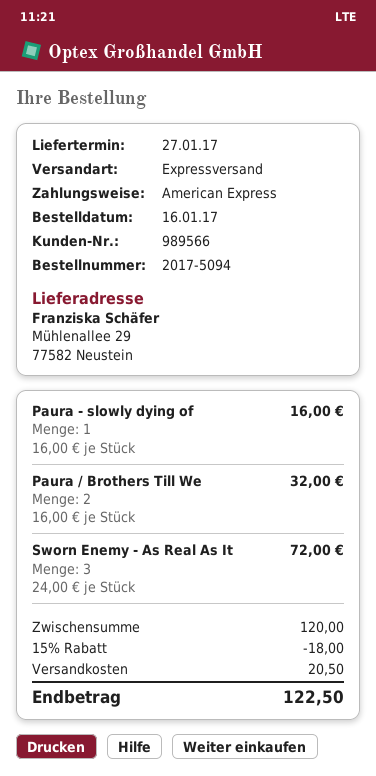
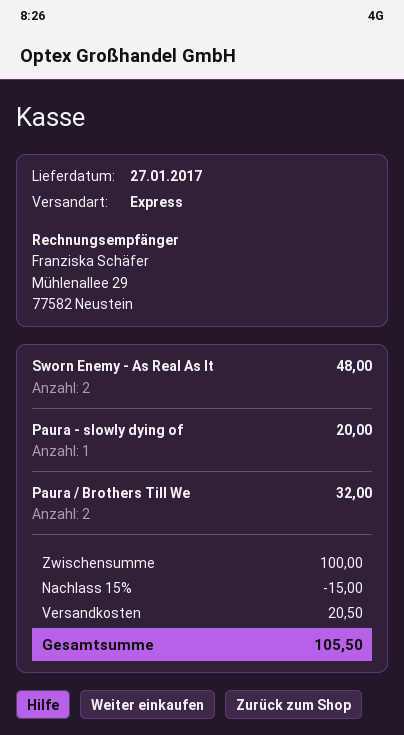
Paura - slowly dying of: 1 for 16.00 -> 1 for 20.00
Sworn Enemy - As Real As It: 3 for 72.00 -> 2 for 48.00
subtotal: 120.00 -> 100.00
discount: 15% = 18.00 -> 15% = 15.00
total: 122.50 -> 105.50

